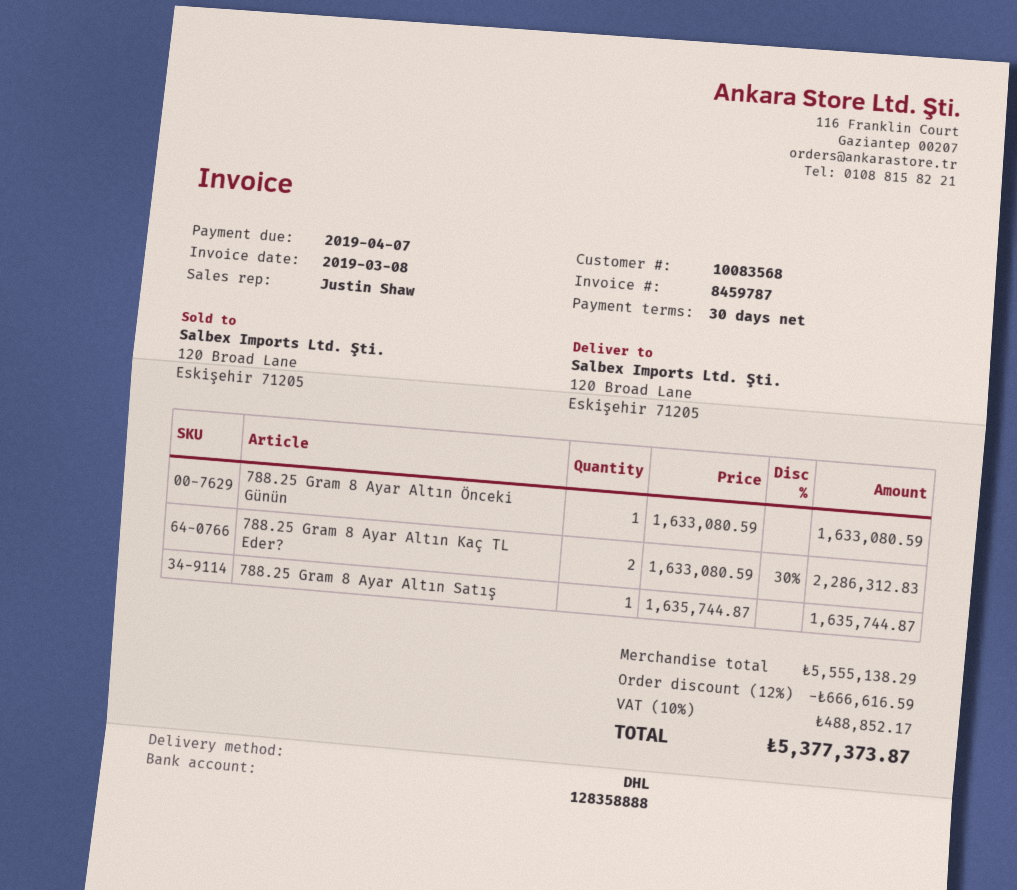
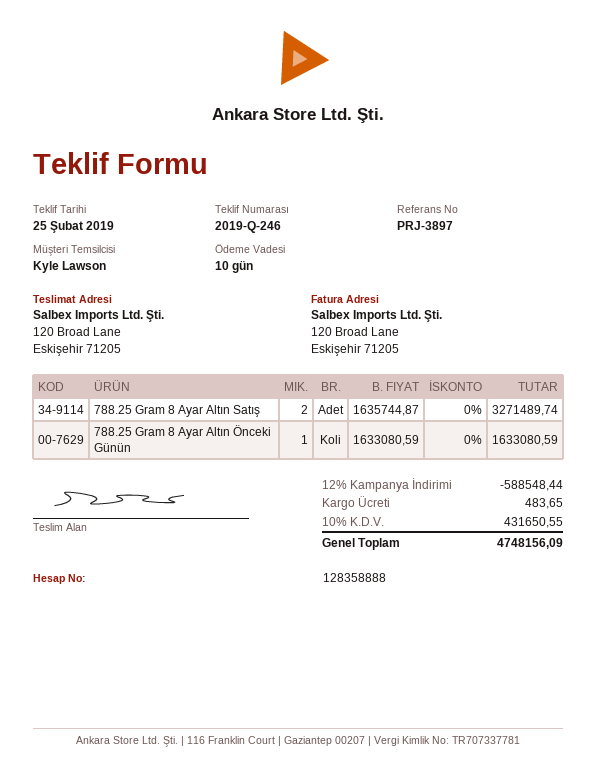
payment terms: 30 days -> 10 days
sales rep: Justin Shaw -> Kyle Lawson
788.25 Gram 8 Ayar Altın Kaç TL Eder?: 2 x 1633080.59 - 30% = 2286312.83 -> none
788.25 Gram 8 Ayar Altın Satış: 1 x 1635744.87 = 1635744.87 -> 2 x 1635744.87 = 3271489.74
discount: 12% = 666616.59 -> 12% = 588548.44
shipping: none -> 483.65
tax: 10% = 488852.17 -> 10% = 431650.55
total: 5377373.87 -> 4748156.09

